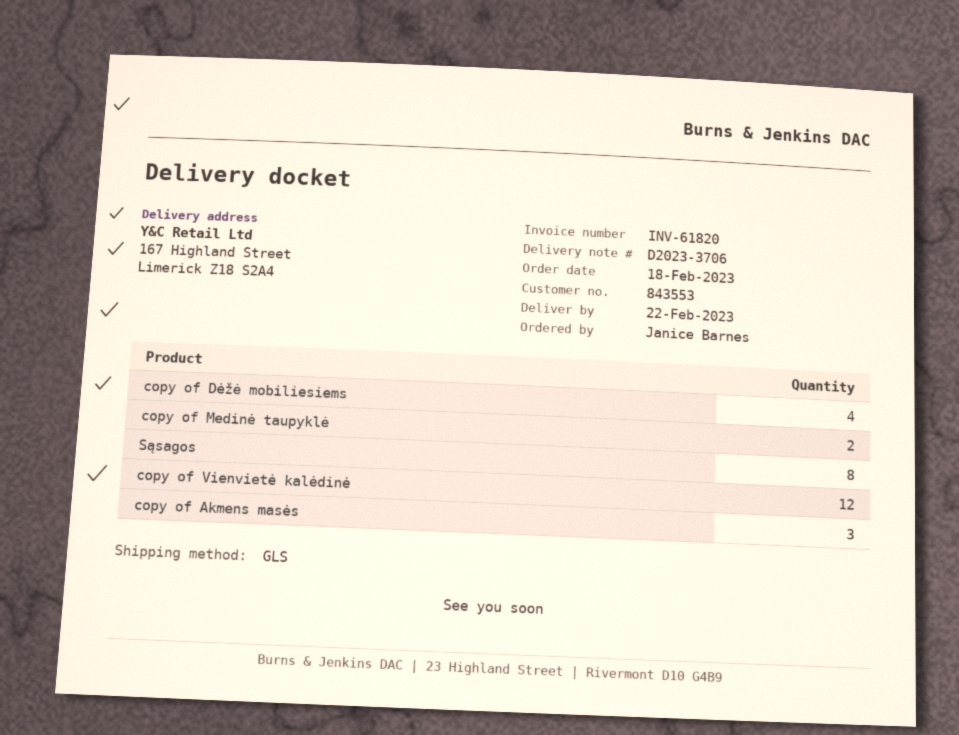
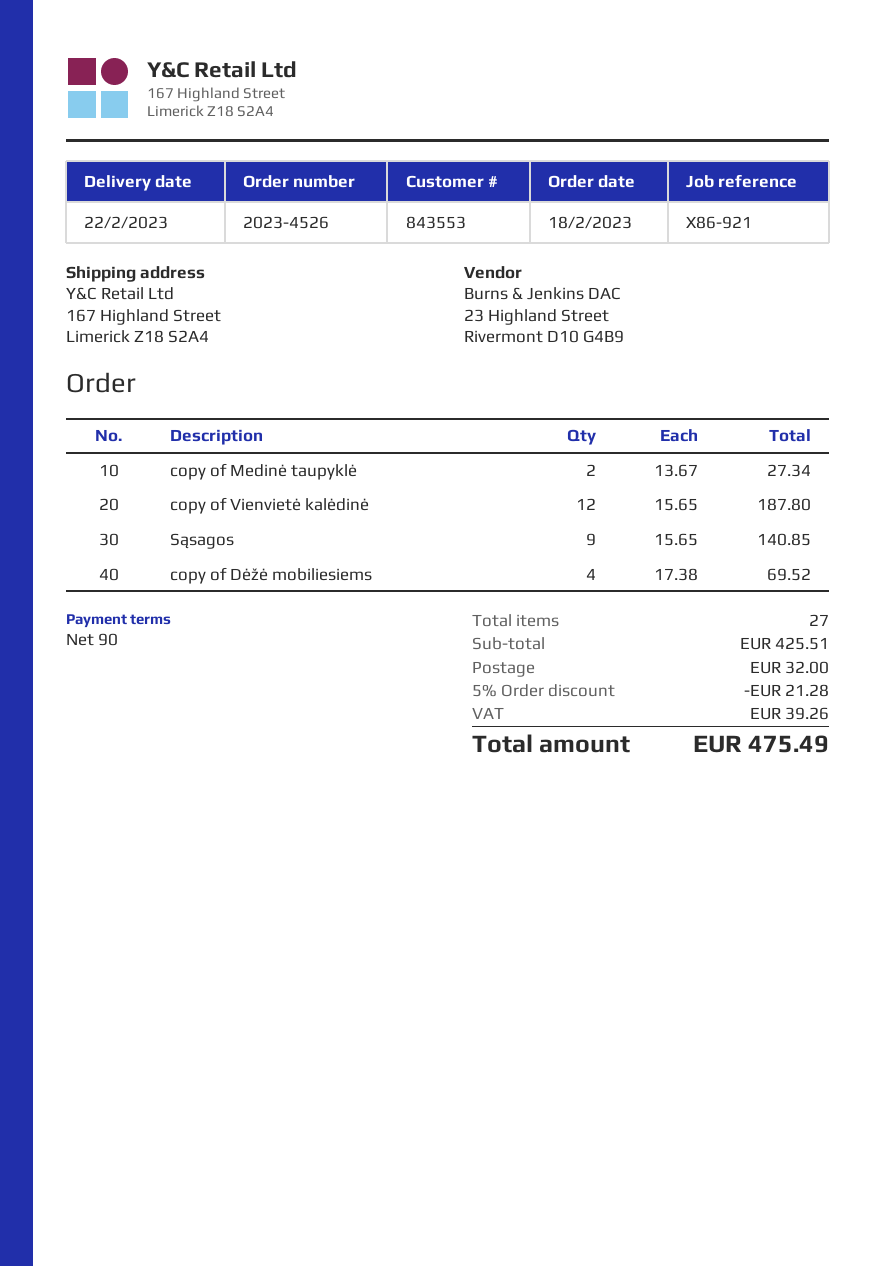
Sąsagos: 8 -> 9
copy of Akmens masės: 3 -> none

